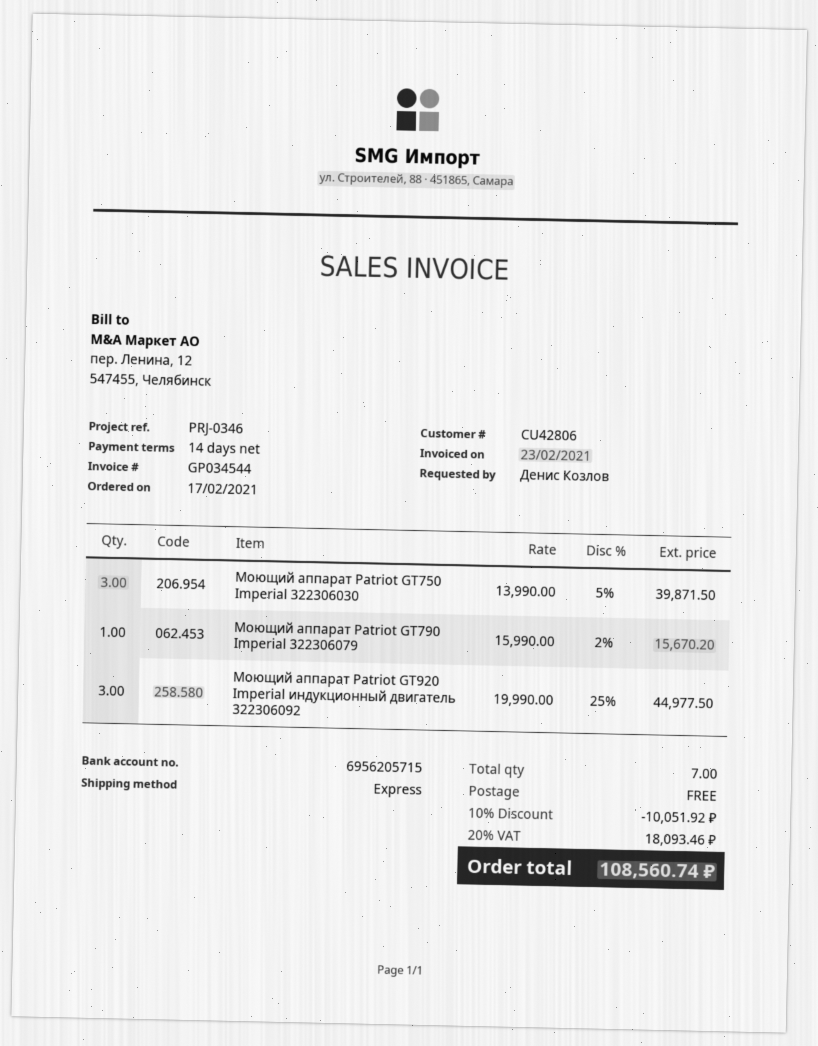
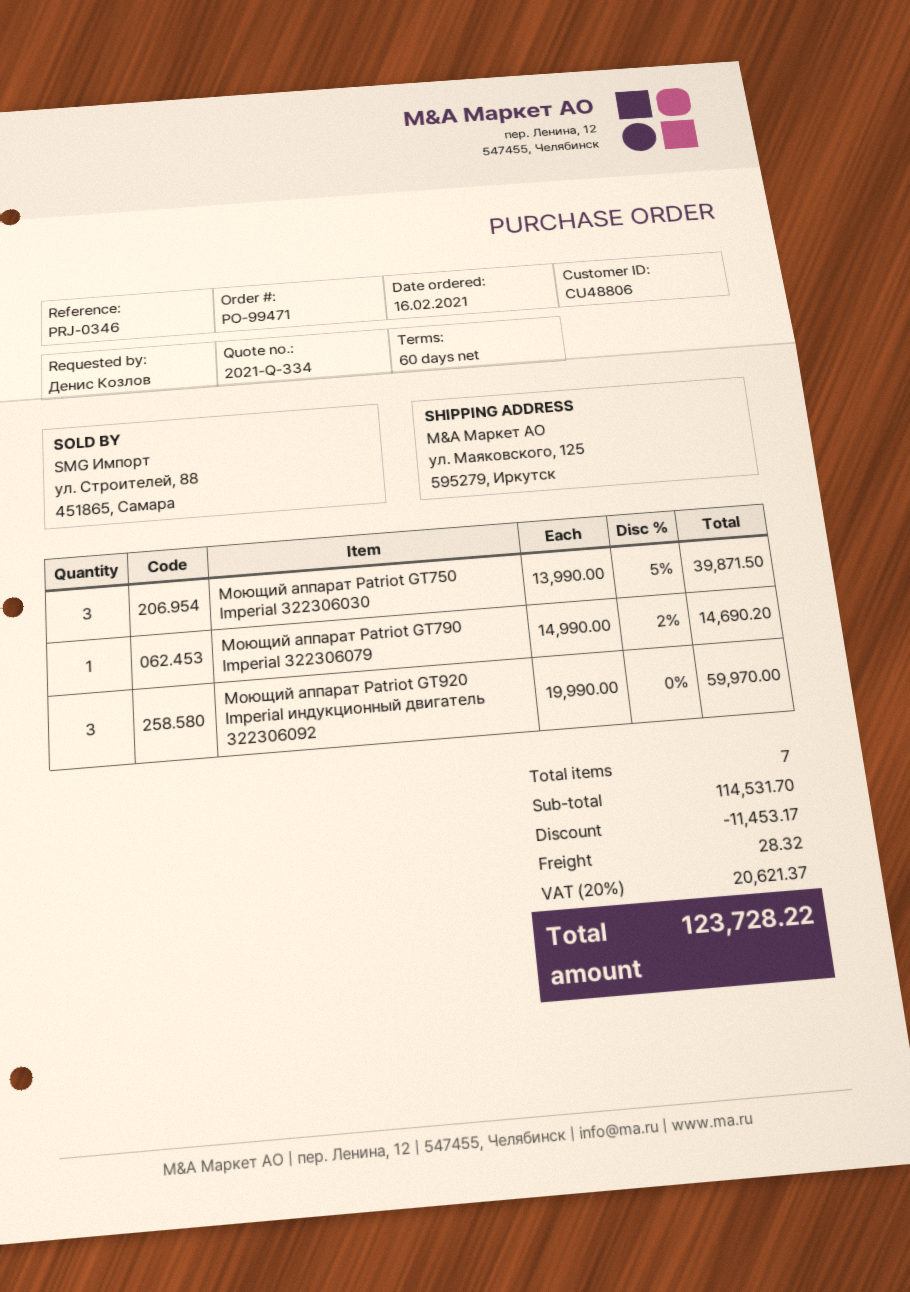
order date: 2021-02-17 -> 2021-02-16
payment terms: 14 days -> 60 days
customer number: CU42806 -> CU48806
Моющий аппарат Patriot GT790 Imperial 322306079: 1 x 15990.00 - 2% = 15670.20 -> 1 x 14990.00 - 2% = 14690.20
Моющий аппарат Patriot GT920 Imperial индукционный двигатель 322306092: 3 x 19990.00 - 25% = 44977.50 -> 3 x 19990.00 = 59970.00
discount: 10051.92 -> 11453.17
shipping: 0.00 -> 28.32
tax: 20% = 18093.46 -> 20% = 20621.37
total: 108560.74 -> 123728.22

